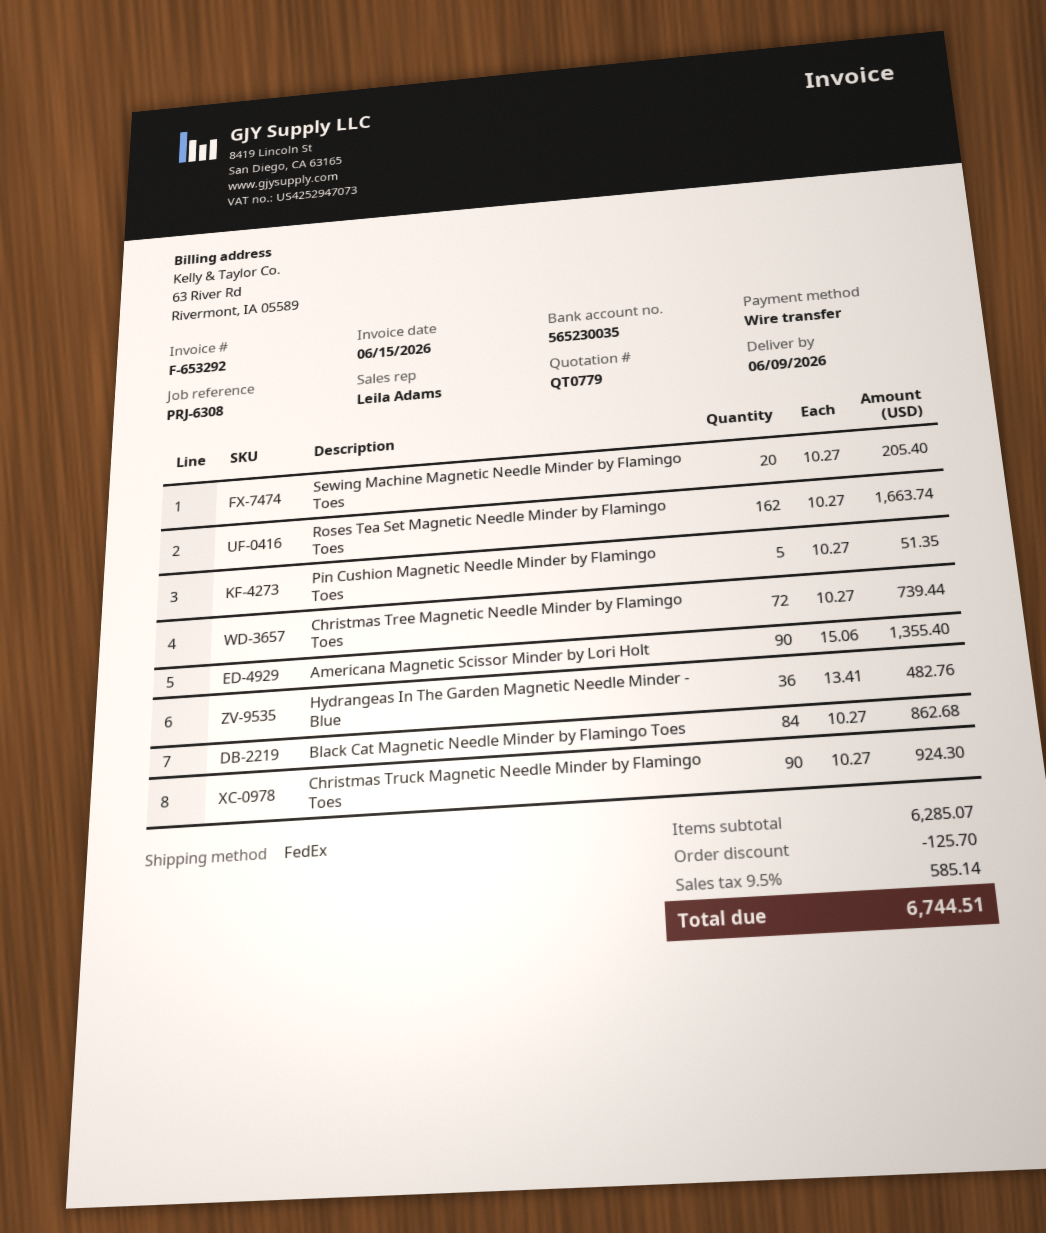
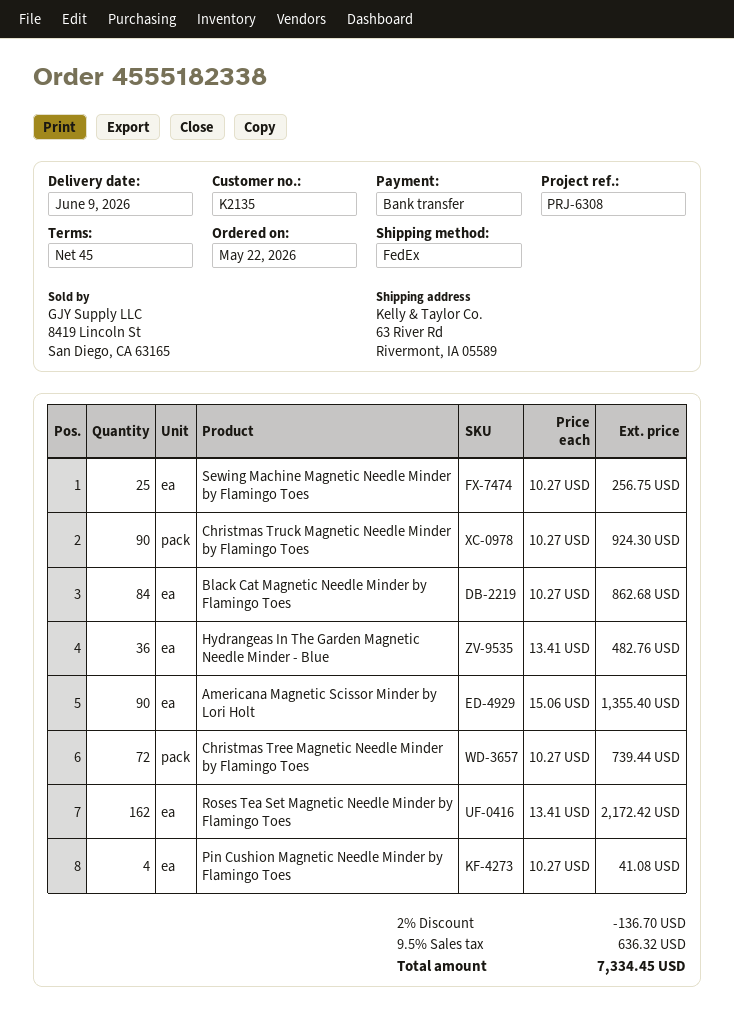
Sewing Machine Magnetic Needle Minder by Flamingo Toes: 20 x 10.27 = 205.40 -> 25 x 10.27 = 256.75
Roses Tea Set Magnetic Needle Minder by Flamingo Toes: 162 x 10.27 = 1663.74 -> 162 x 13.41 = 2172.42
Pin Cushion Magnetic Needle Minder by Flamingo Toes: 5 x 10.27 = 51.35 -> 4 x 10.27 = 41.08
discount: 125.70 -> 136.70
tax: 9.5% = 585.14 -> 9.5% = 636.32
total: 6744.51 -> 7334.45

